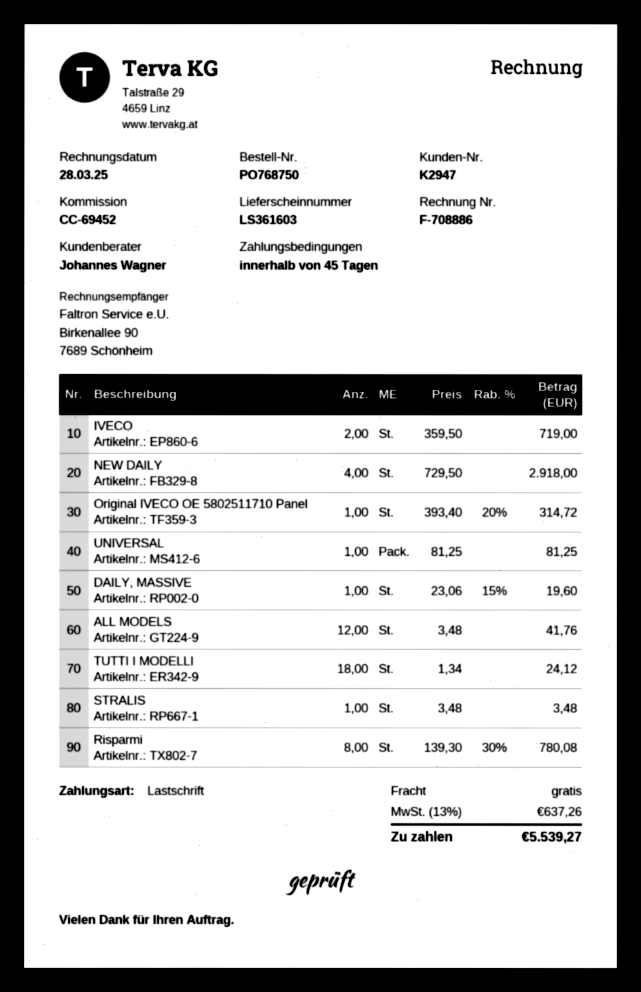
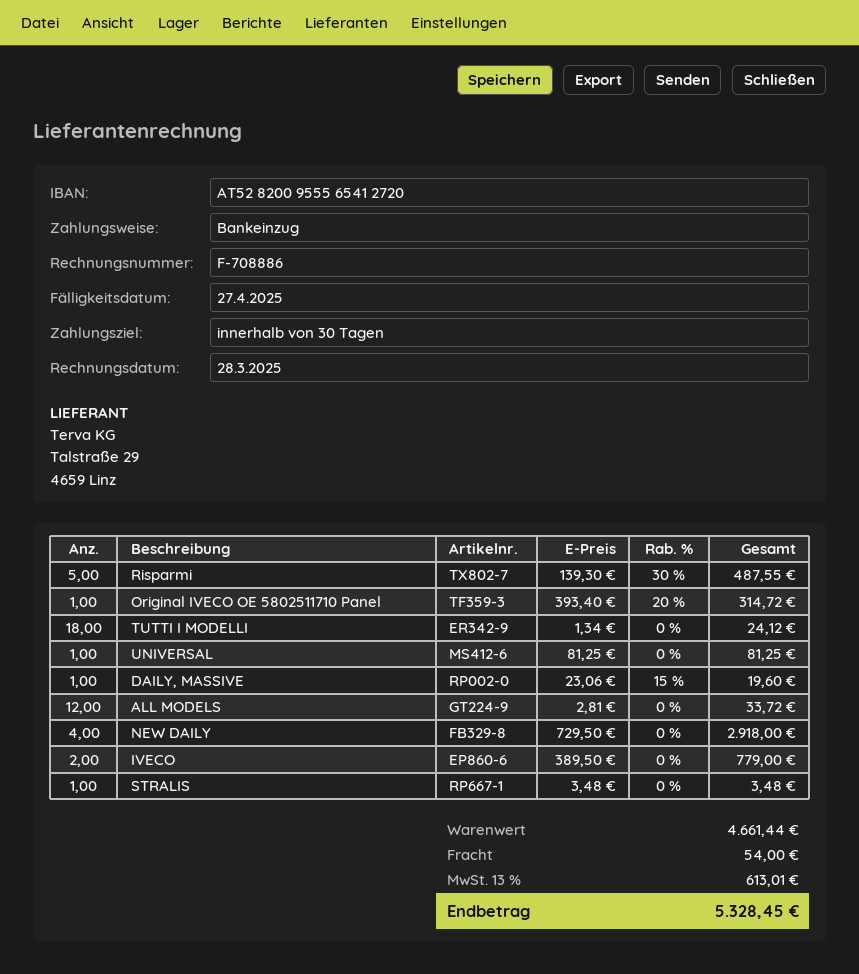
payment terms: 45 days -> 30 days
IVECO: 2 x 359.50 = 719.00 -> 2 x 389.50 = 779.00
ALL MODELS: 12 x 3.48 = 41.76 -> 12 x 2.81 = 33.72
Risparmi: 8 x 139.30 - 30% = 780.08 -> 5 x 139.30 - 30% = 487.55
shipping: 0.00 -> 54.00
tax: 13% = 637.26 -> 13% = 613.01
total: 5539.27 -> 5328.45

